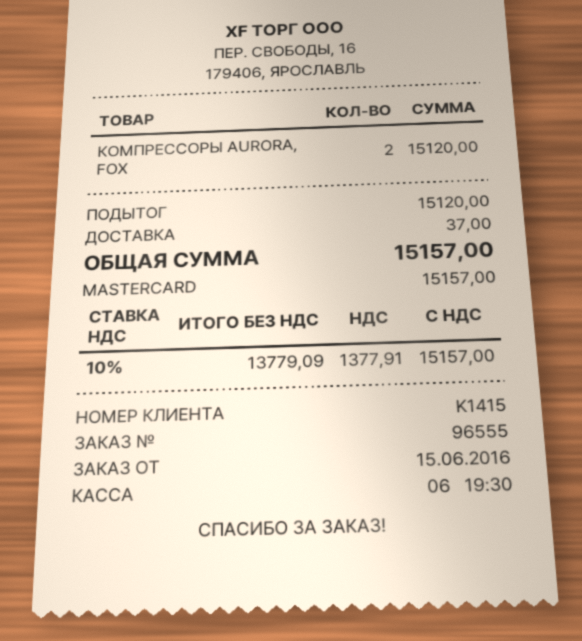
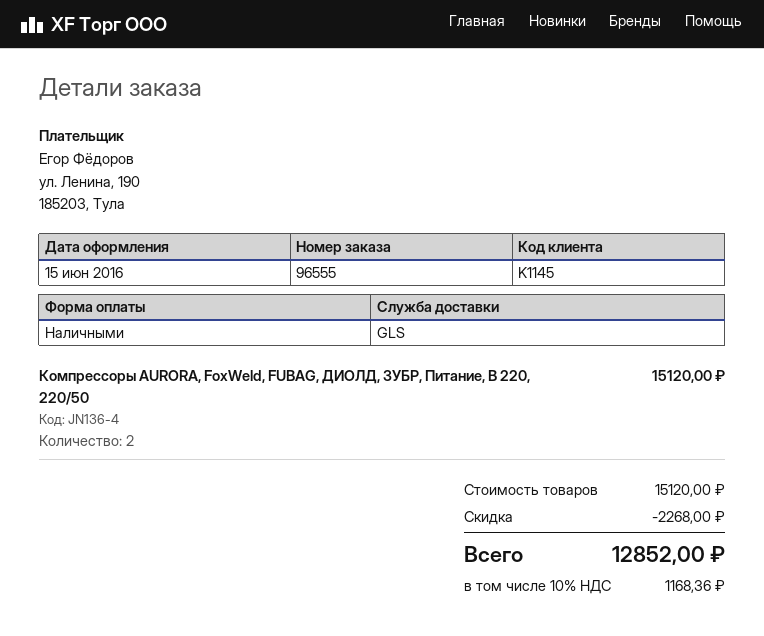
customer number: K1415 -> K1145
payment method: Mastercard -> cash
discount: none -> 2268.00
shipping: 37.00 -> none
tax: 10% = 1377.91 -> 10% = 1168.36
total: 15157.00 -> 12852.00

